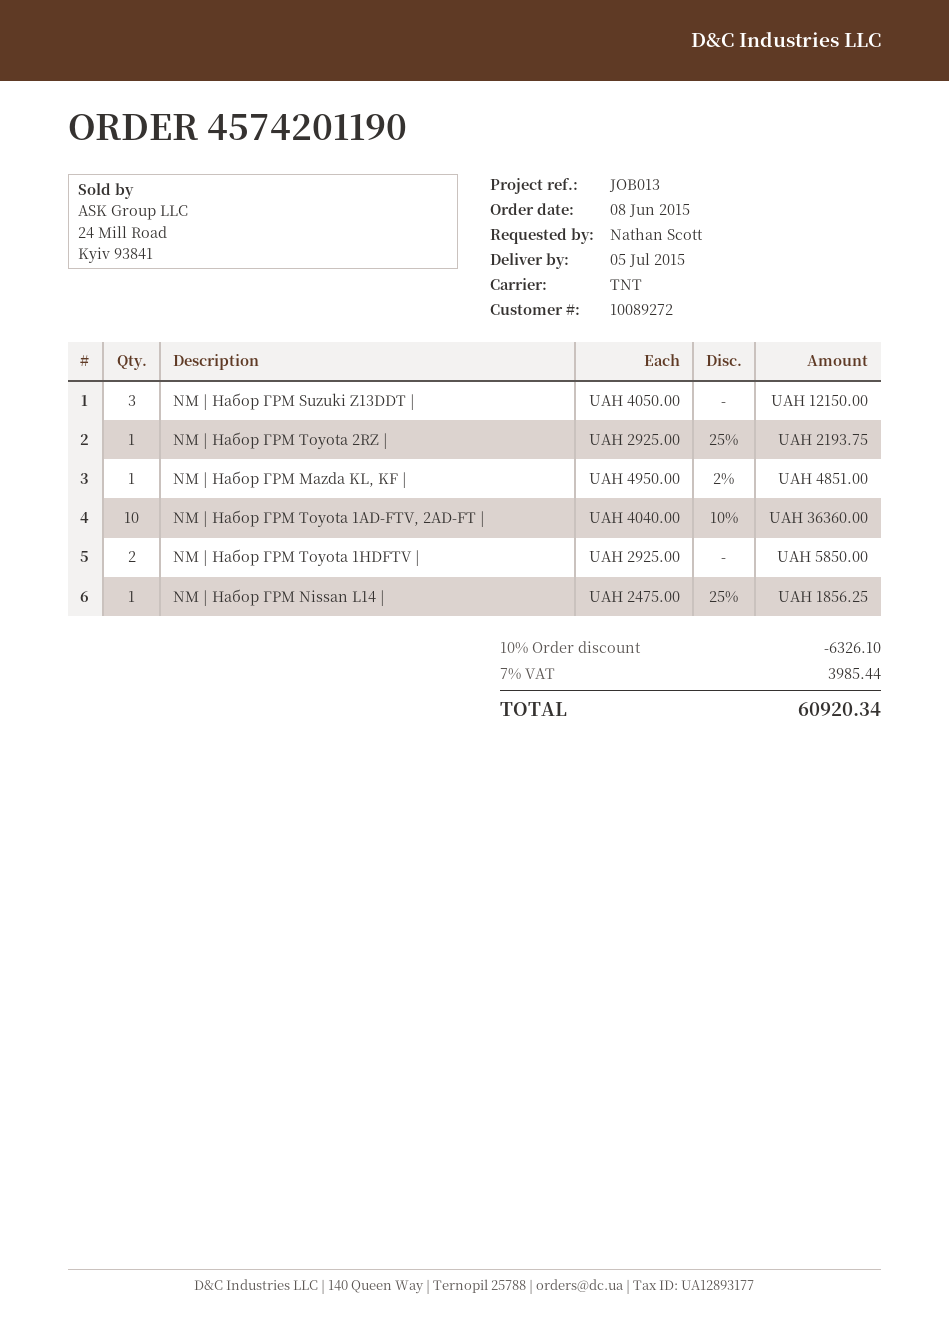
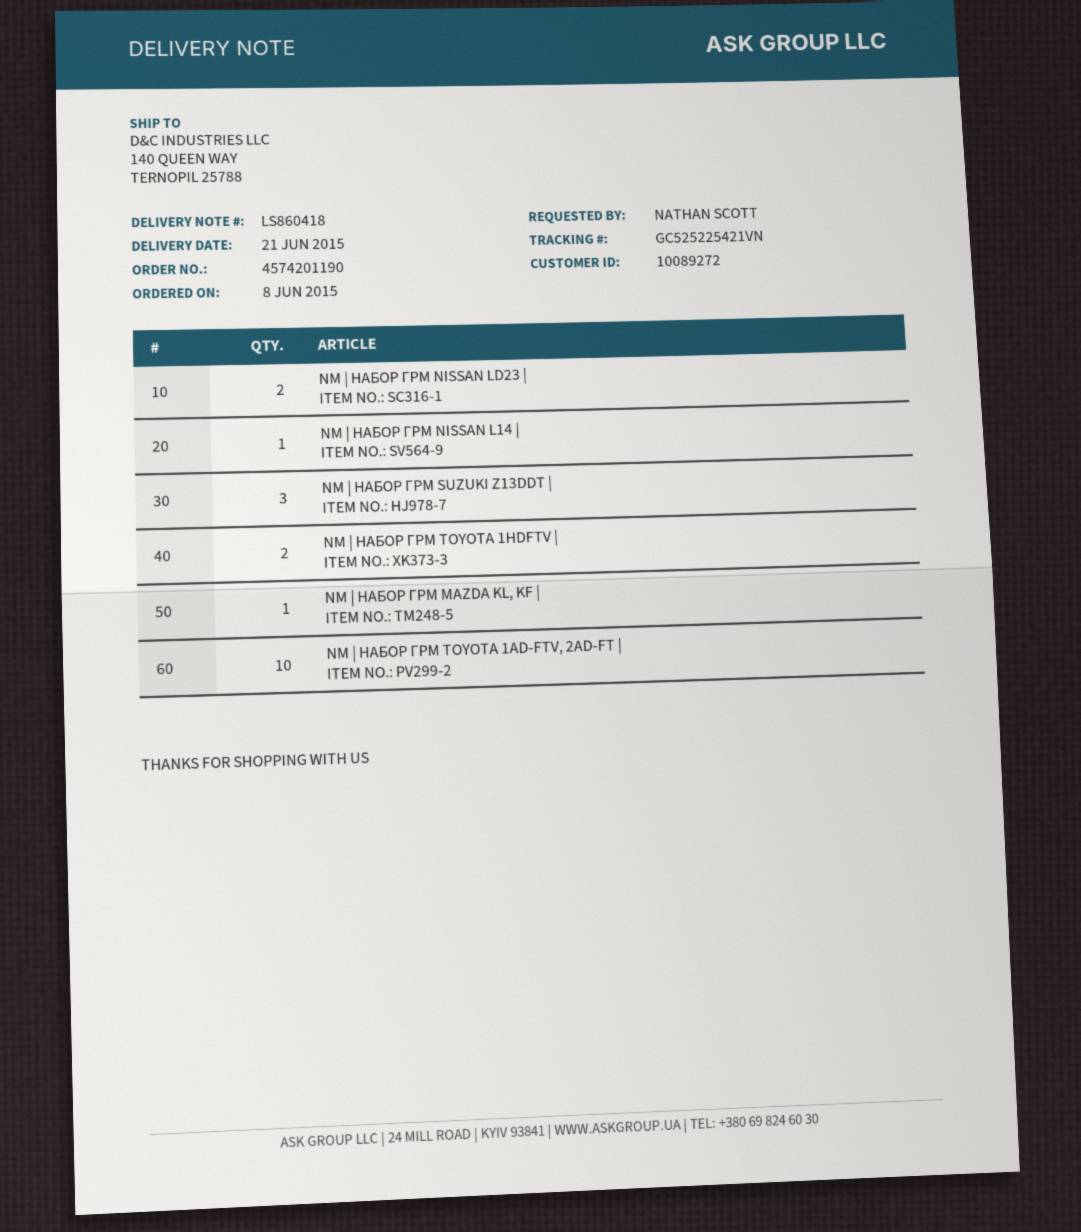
delivery date: 2015-07-05 -> 2015-06-21
NM | Набор ГРМ Toyota 2RZ |: 1 -> none
NM | НАБОР ГРМ NISSAN LD23 |: none -> 2

